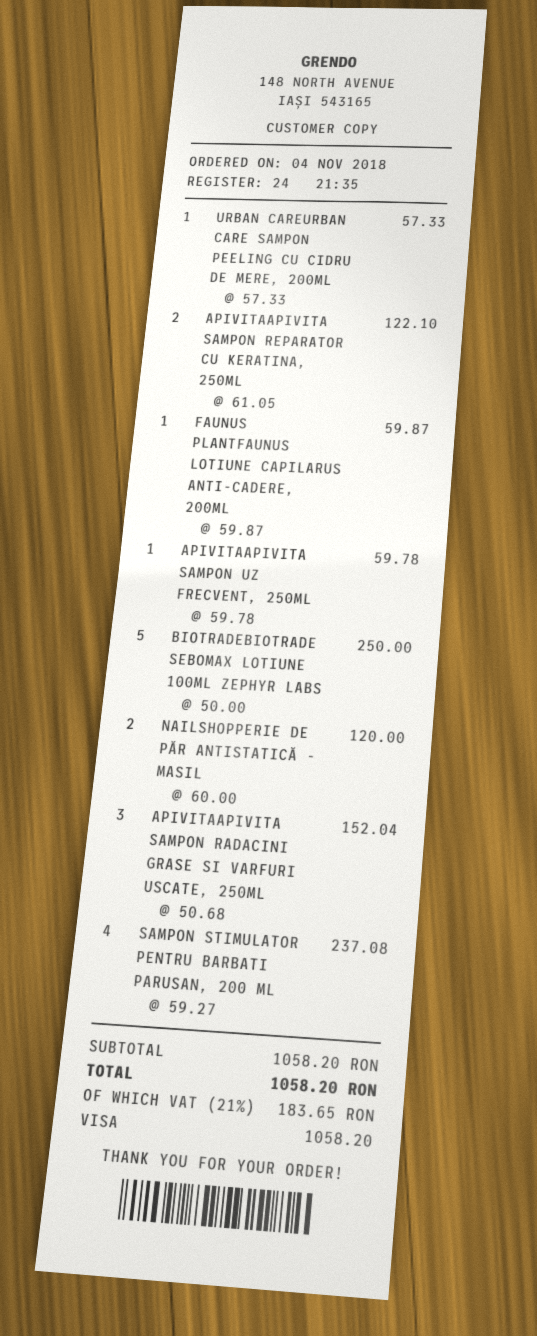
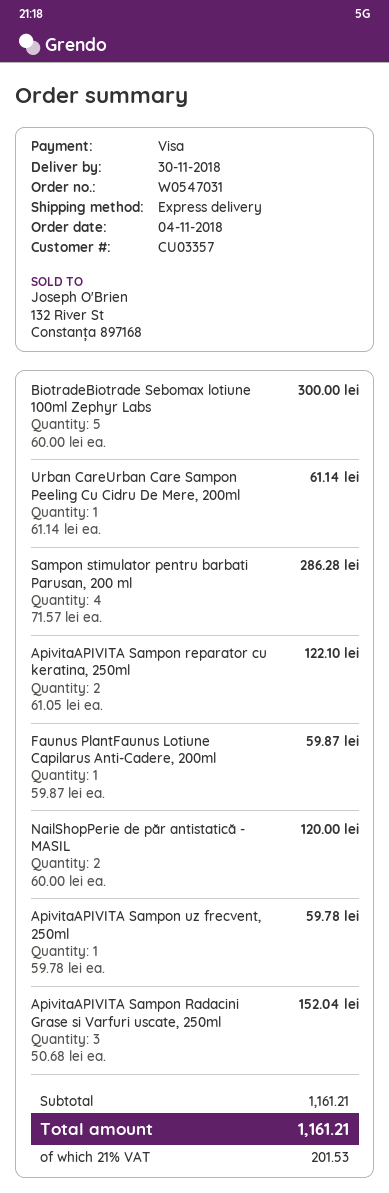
URBAN CAREURBAN CARE SAMPON PEELING CU CIDRU DE MERE, 200ML: 1 x 57.33 = 57.33 -> 1 x 61.14 = 61.14
BIOTRADEBIOTRADE SEBOMAX LOTIUNE 100ML ZEPHYR LABS: 5 x 50.00 = 250.00 -> 5 x 60.00 = 300.00
SAMPON STIMULATOR PENTRU BARBATI PARUSAN, 200 ML: 4 x 59.27 = 237.08 -> 4 x 71.57 = 286.28
subtotal: 1058.20 -> 1161.21
tax: 21% = 183.65 -> 21% = 201.53
total: 1058.20 -> 1161.21

